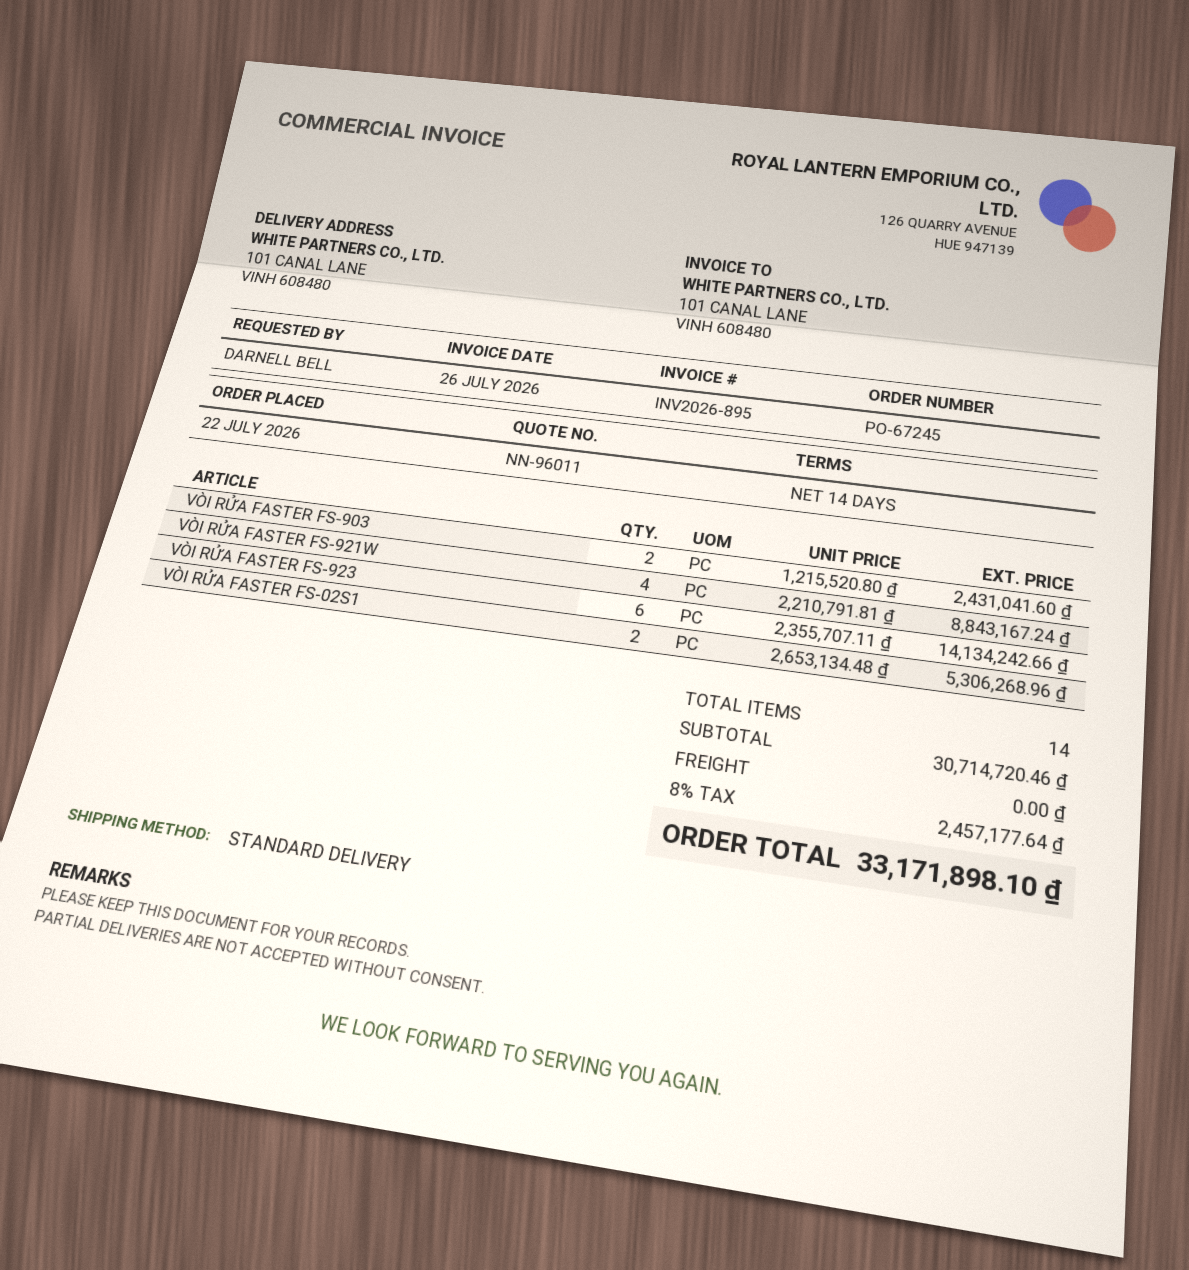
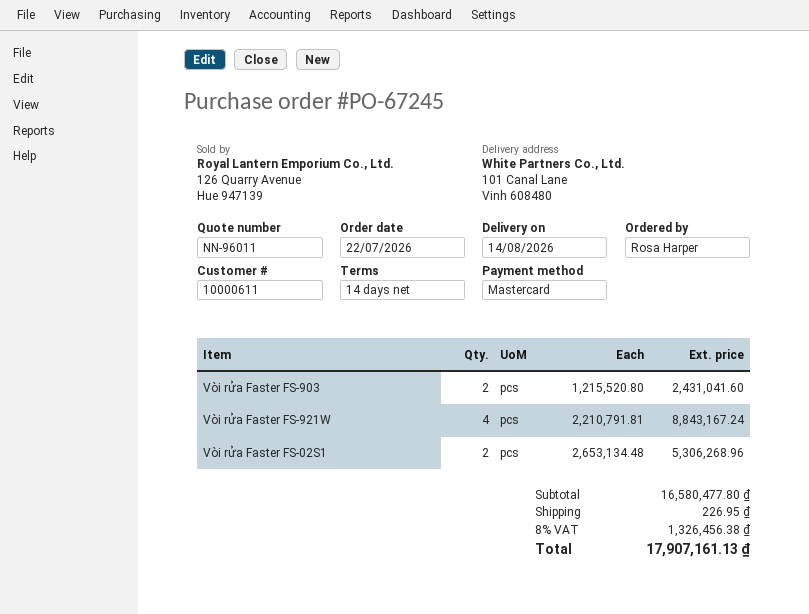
ordered by: DARNELL BELL -> Rosa Harper
VÒI RỬA FASTER FS-923: 6 x 2355707.11 = 14134242.66 -> none
subtotal: 30714720.46 -> 16580477.80
shipping: 0.00 -> 226.95
tax: 8% = 2457177.64 -> 8% = 1326456.38
total: 33171898.10 -> 17907161.13

